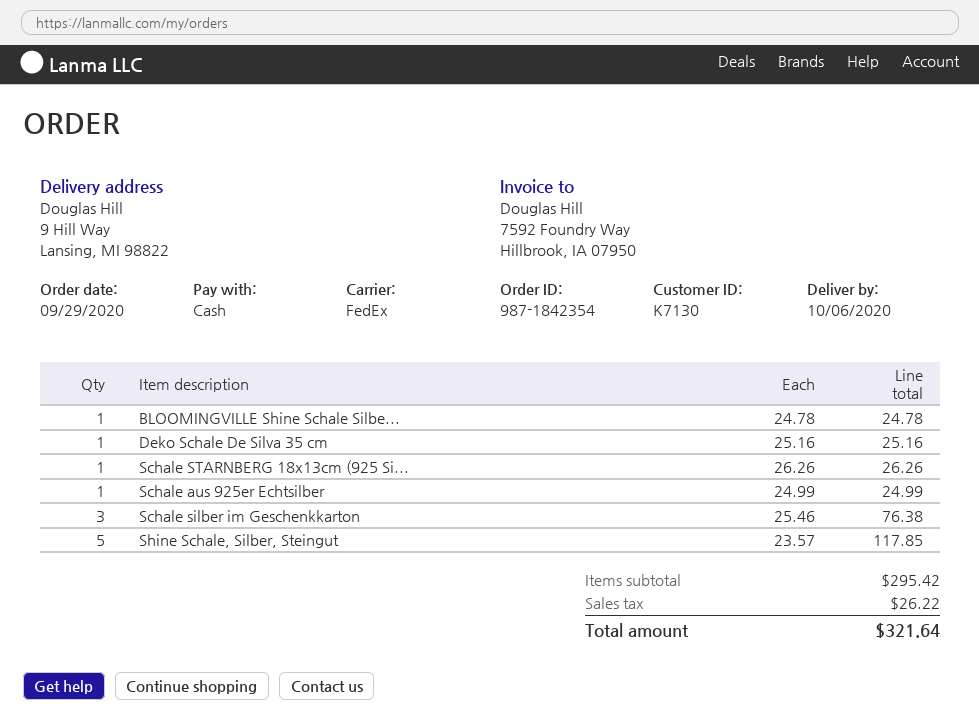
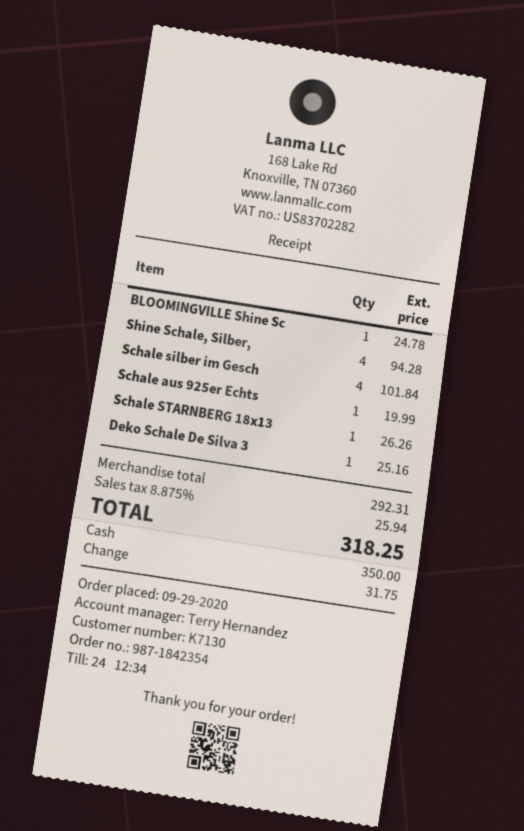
Schale aus 925er Echtsilber: 1 for 24.99 -> 1 for 19.99
Schale silber im Geschenkkarton: 3 for 76.38 -> 4 for 101.84
Shine Schale, Silber, Steingut: 5 for 117.85 -> 4 for 94.28
subtotal: 295.42 -> 292.31
tax: 26.22 -> 25.94
total: 321.64 -> 318.25

